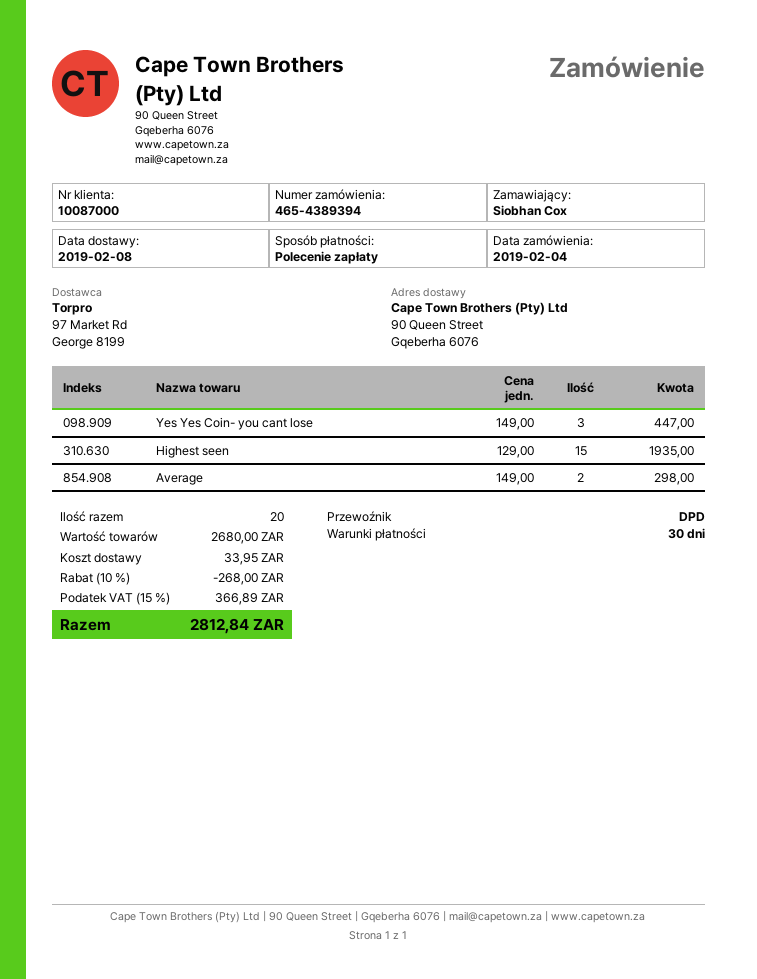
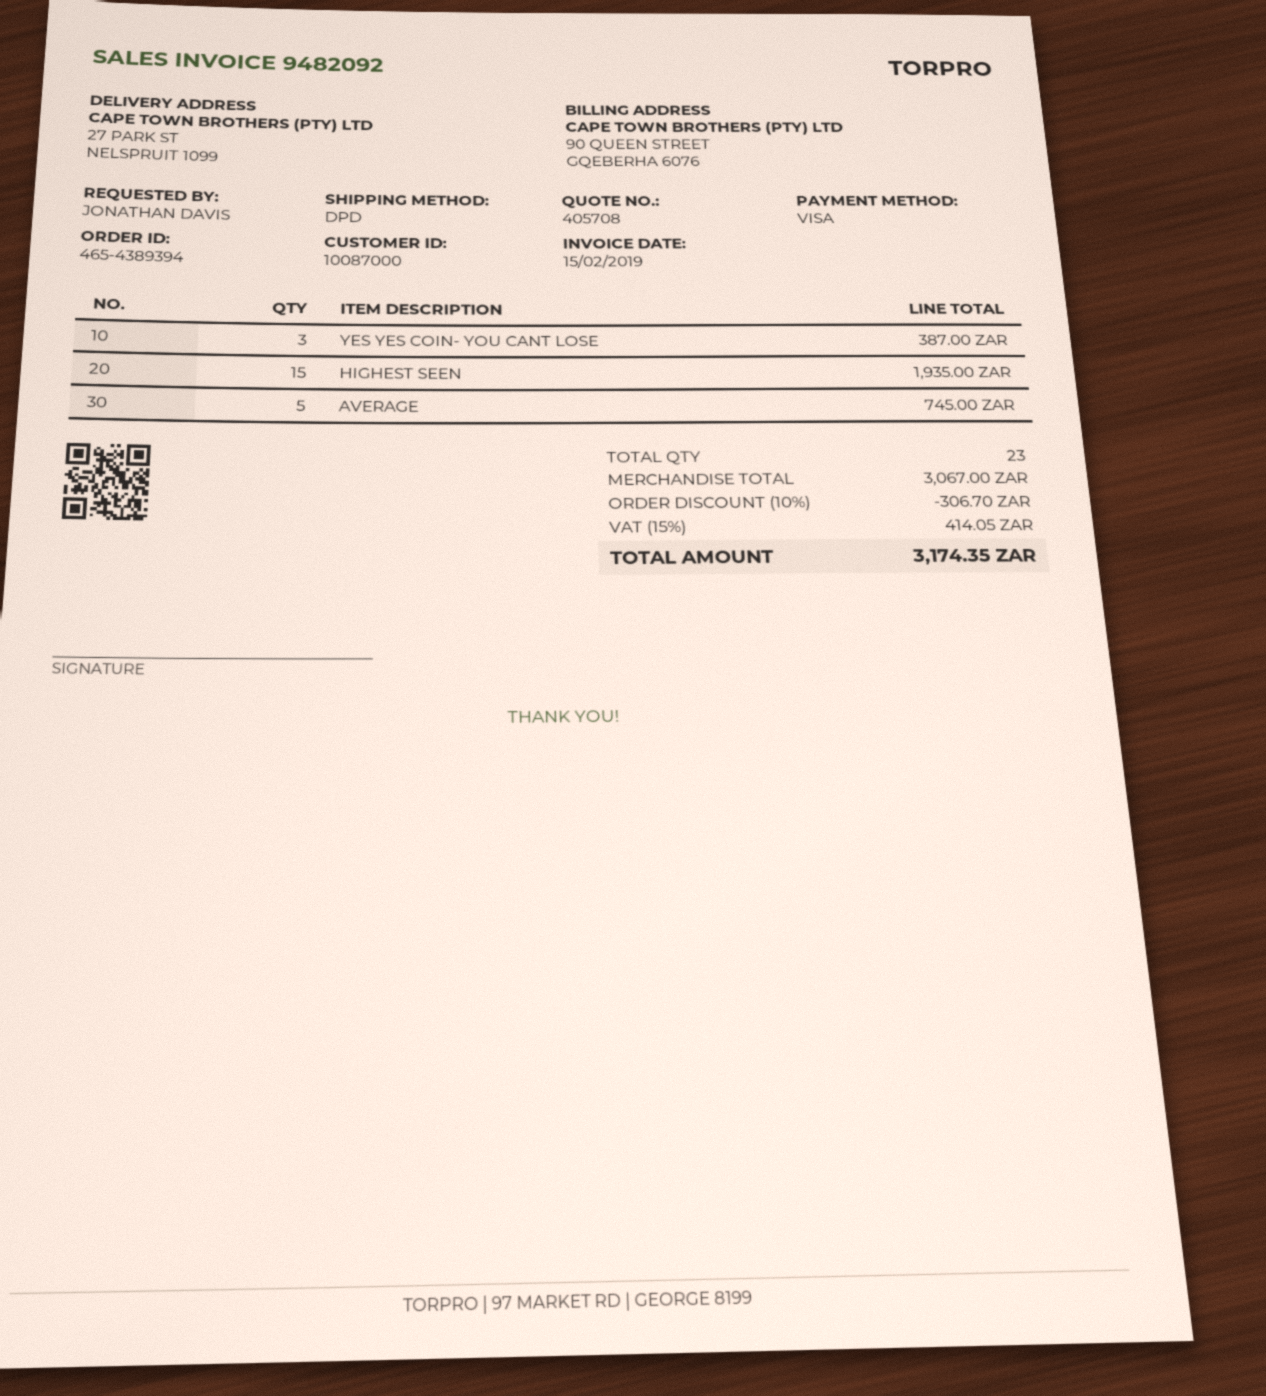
ordered by: Siobhan Cox -> JONATHAN DAVIS
payment method: direct debit -> Visa
ship to: 90 Queen Street, Gqeberha 6076 -> 27 PARK ST, NELSPRUIT 1099
Yes Yes Coin- you cant lose: 3 for 447.00 -> 3 for 387.00
Average: 2 for 298.00 -> 5 for 745.00
total quantity: 20 -> 23
subtotal: 2680.00 -> 3067.00
discount: 10% = 268.00 -> 10% = 306.70
shipping: 33.95 -> none
tax: 15% = 366.89 -> 15% = 414.05
total: 2812.84 -> 3174.35

